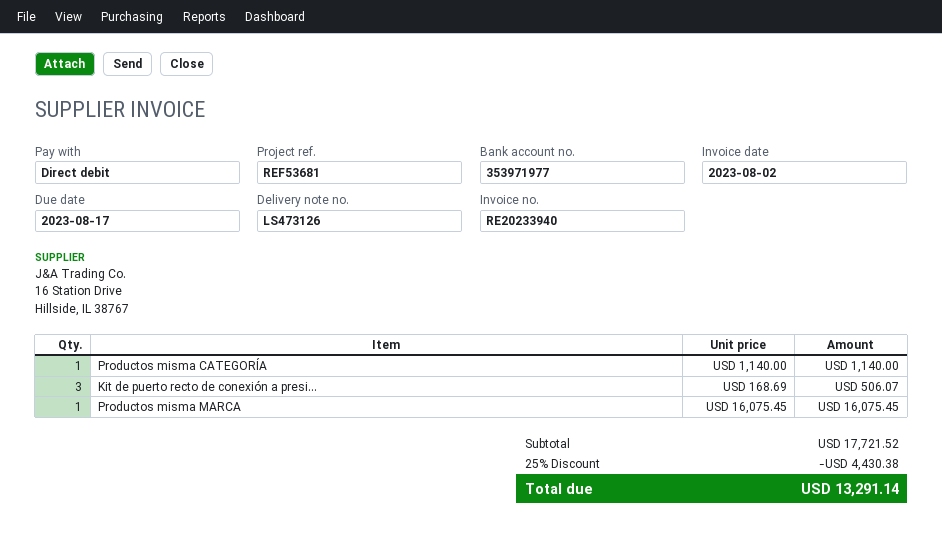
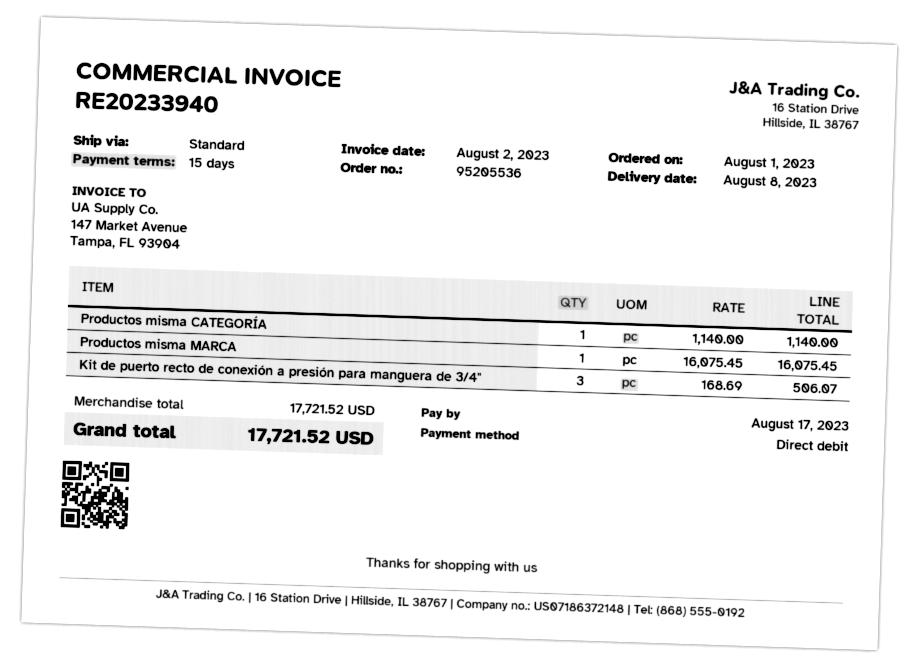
discount: 25% = 4430.38 -> none
total: 13291.14 -> 17721.52

